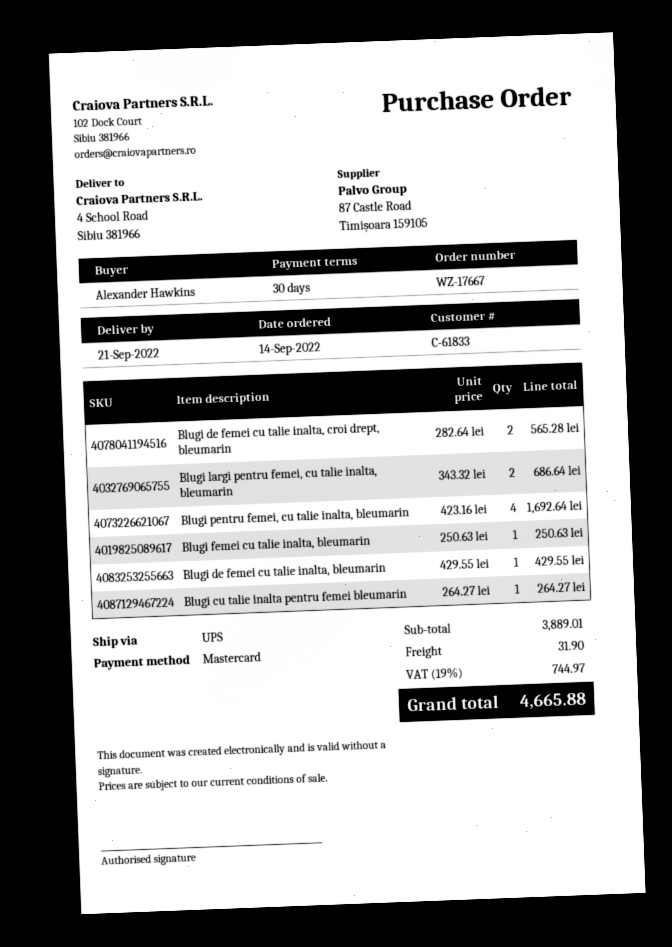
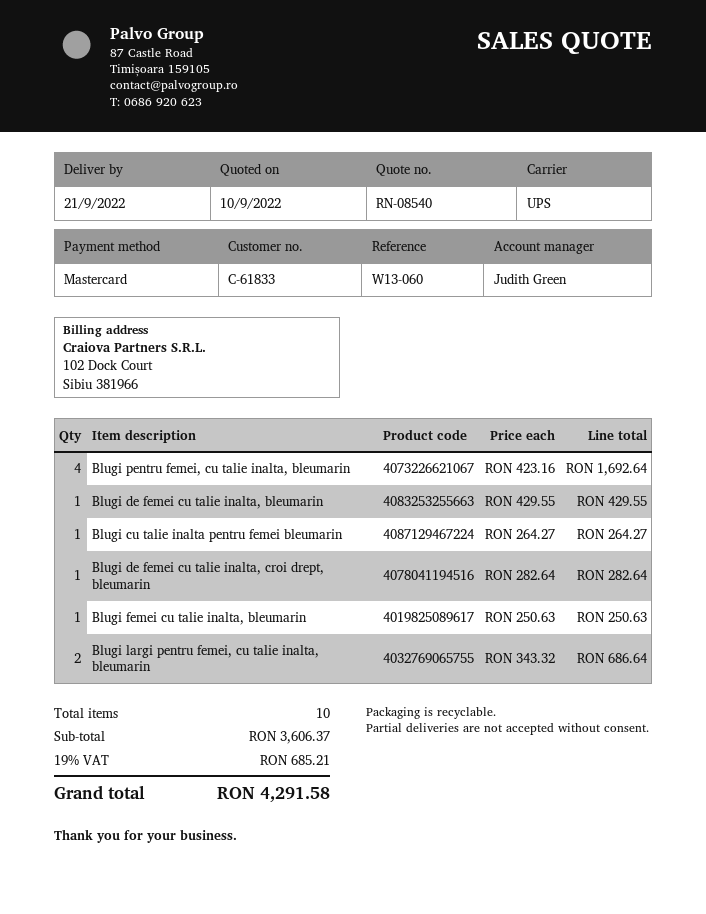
Blugi de femei cu talie inalta, croi drept, bleumarin: 2 x 282.64 = 565.28 -> 1 x 282.64 = 282.64
subtotal: 3889.01 -> 3606.37
shipping: 31.90 -> none
tax: 19% = 744.97 -> 19% = 685.21
total: 4665.88 -> 4291.58

